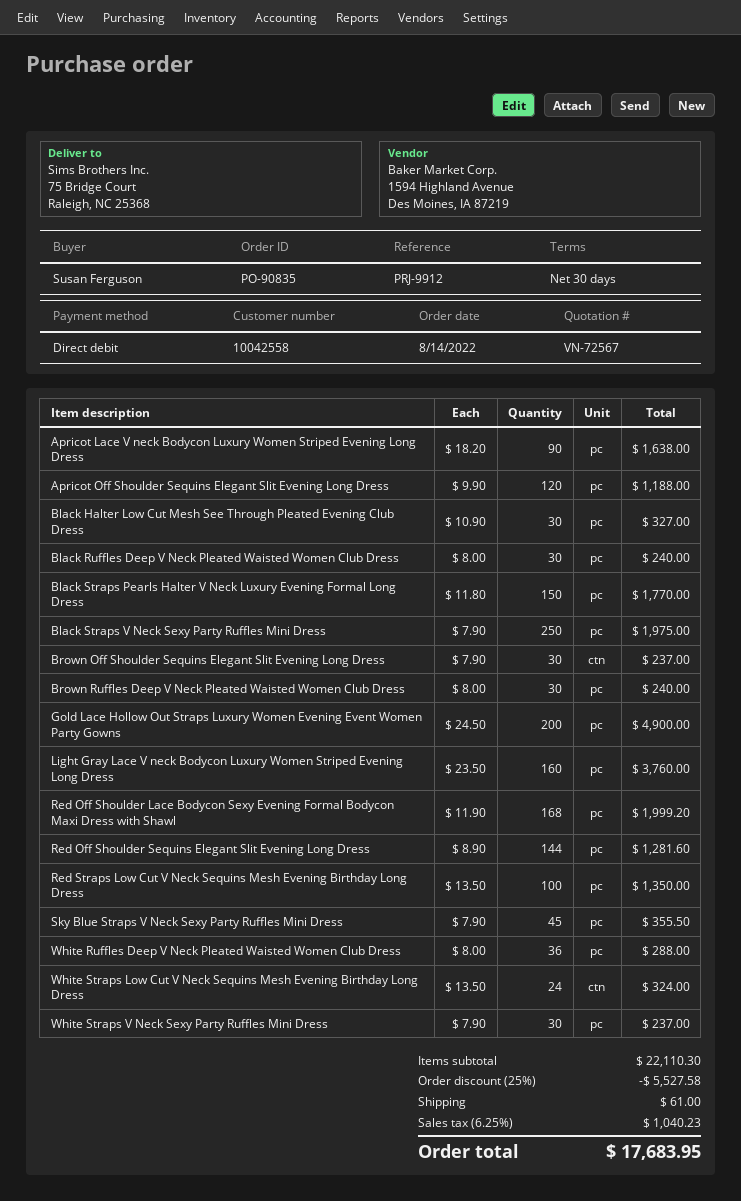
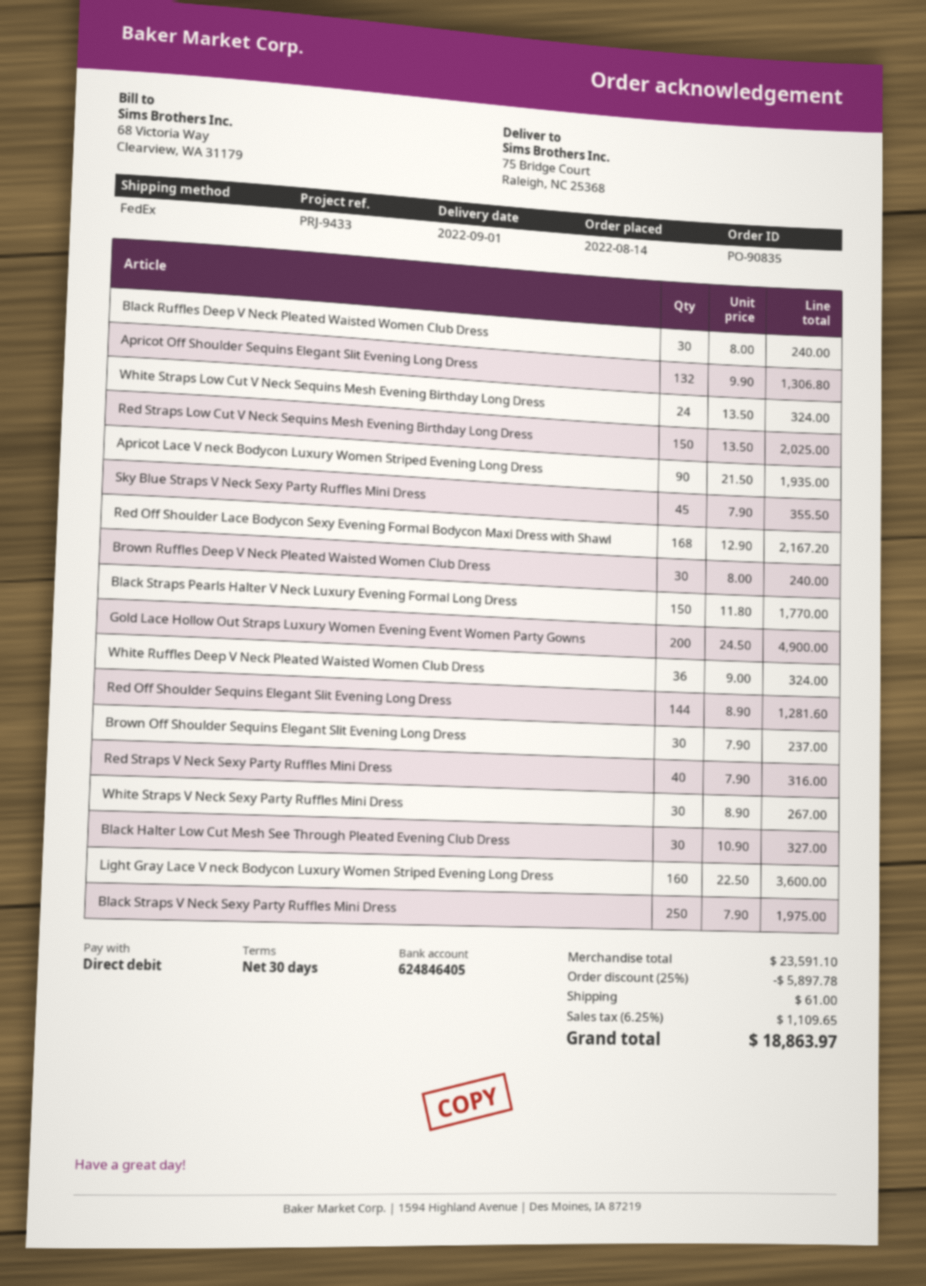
reference: PRJ-9912 -> PRJ-9433
Apricot Lace V neck Bodycon Luxury Women Striped Evening Long Dress: 90 x 18.20 = 1638.00 -> 90 x 21.50 = 1935.00
Apricot Off Shoulder Sequins Elegant Slit Evening Long Dress: 120 x 9.90 = 1188.00 -> 132 x 9.90 = 1306.80
Light Gray Lace V neck Bodycon Luxury Women Striped Evening Long Dress: 160 x 23.50 = 3760.00 -> 160 x 22.50 = 3600.00
Red Off Shoulder Lace Bodycon Sexy Evening Formal Bodycon Maxi Dress with Shawl: 168 x 11.90 = 1999.20 -> 168 x 12.90 = 2167.20
Red Straps Low Cut V Neck Sequins Mesh Evening Birthday Long Dress: 100 x 13.50 = 1350.00 -> 150 x 13.50 = 2025.00
White Ruffles Deep V Neck Pleated Waisted Women Club Dress: 36 x 8.00 = 288.00 -> 36 x 9.00 = 324.00
White Straps V Neck Sexy Party Ruffles Mini Dress: 30 x 7.90 = 237.00 -> 30 x 8.90 = 267.00
Red Straps V Neck Sexy Party Ruffles Mini Dress: none -> 40 x 7.90 = 316.00
subtotal: 22110.30 -> 23591.10
discount: 25% = 5527.58 -> 25% = 5897.78
tax: 6.25% = 1040.23 -> 6.25% = 1109.65
total: 17683.95 -> 18863.97

